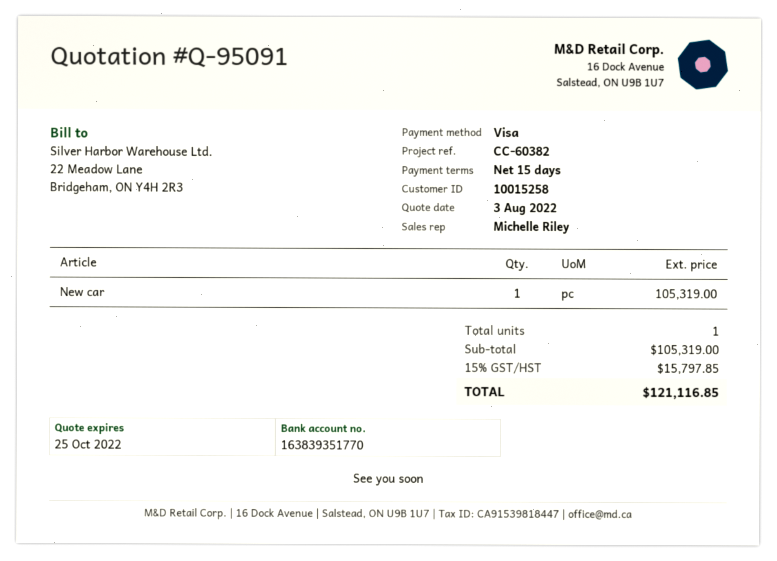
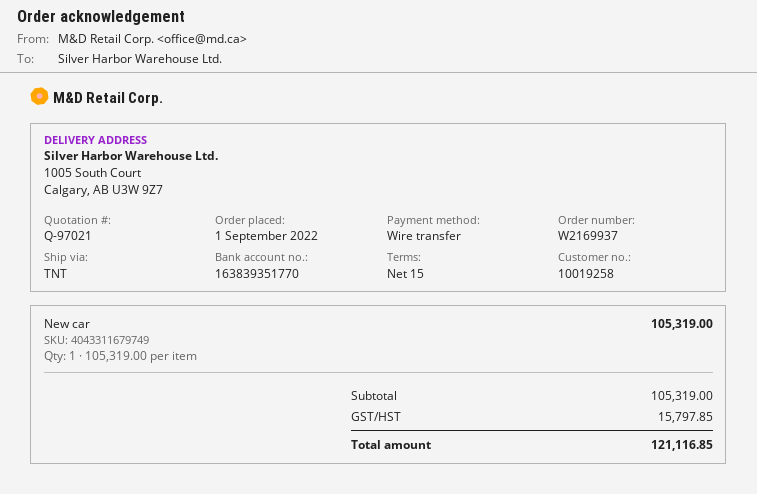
quote number: Q-95091 -> Q-97021
customer number: 10015258 -> 10019258
payment method: Visa -> bank transfer

